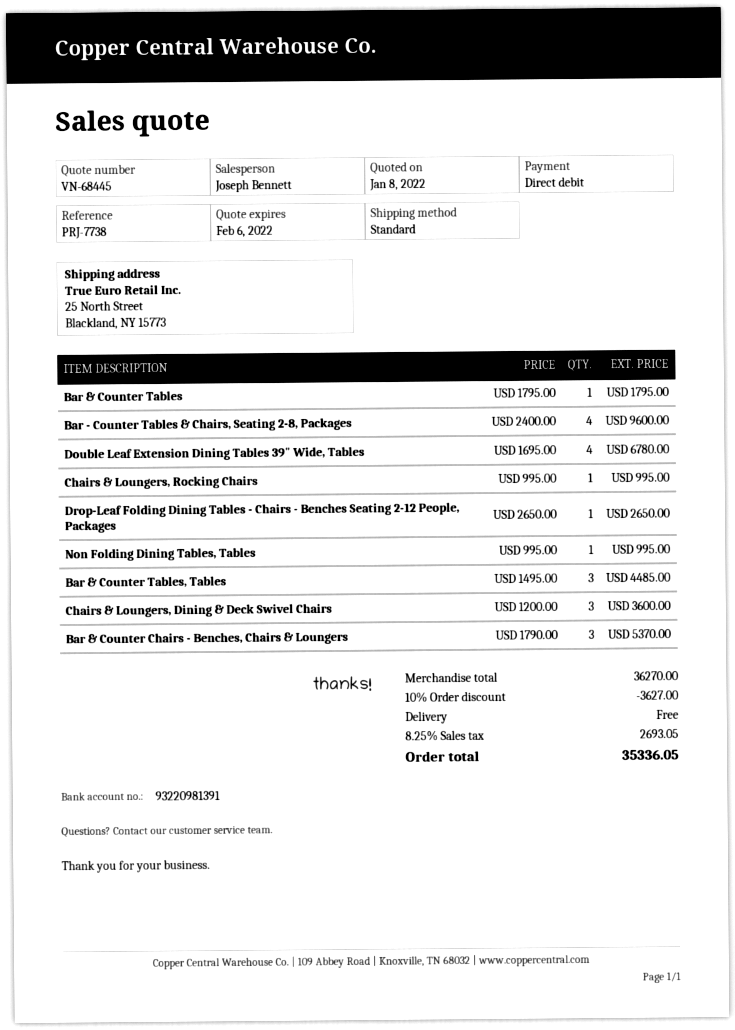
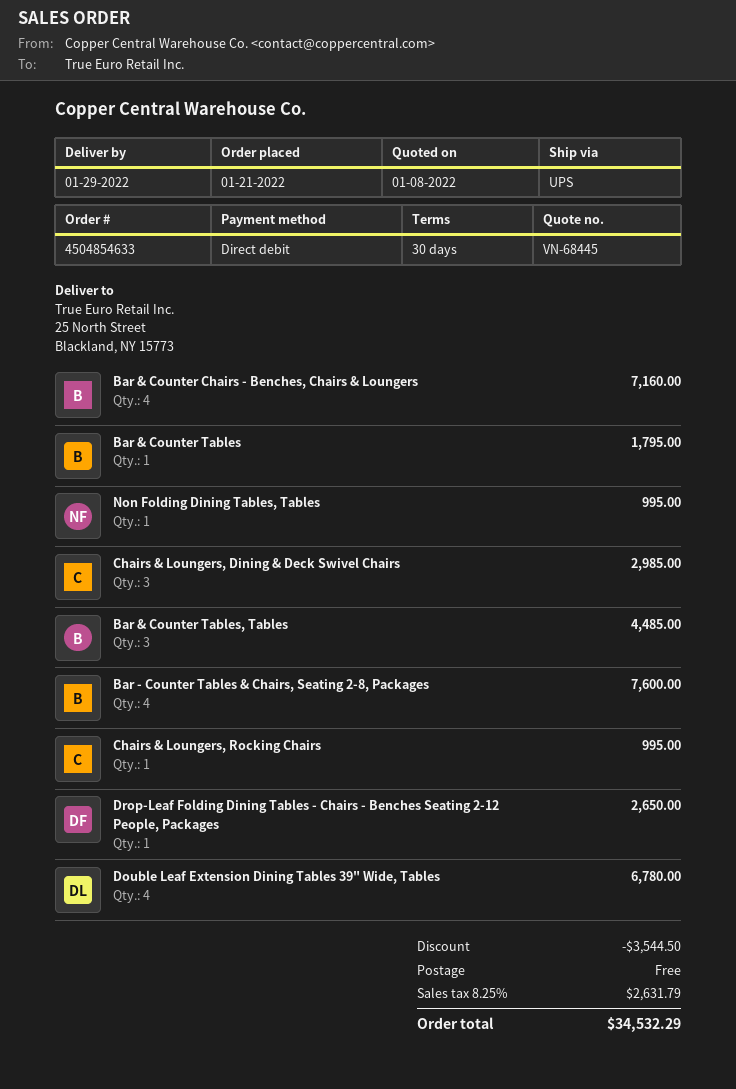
shipping method: standard -> UPS
Bar - Counter Tables & Chairs, Seating 2-8, Packages: 4 for 9600.00 -> 4 for 7600.00
Chairs & Loungers, Dining & Deck Swivel Chairs: 3 for 3600.00 -> 3 for 2985.00
Bar & Counter Chairs - Benches, Chairs & Loungers: 3 for 5370.00 -> 4 for 7160.00
discount: 3627.00 -> 3544.50
tax: 8.25% = 2693.05 -> 8.25% = 2631.79
total: 35336.05 -> 34532.29

